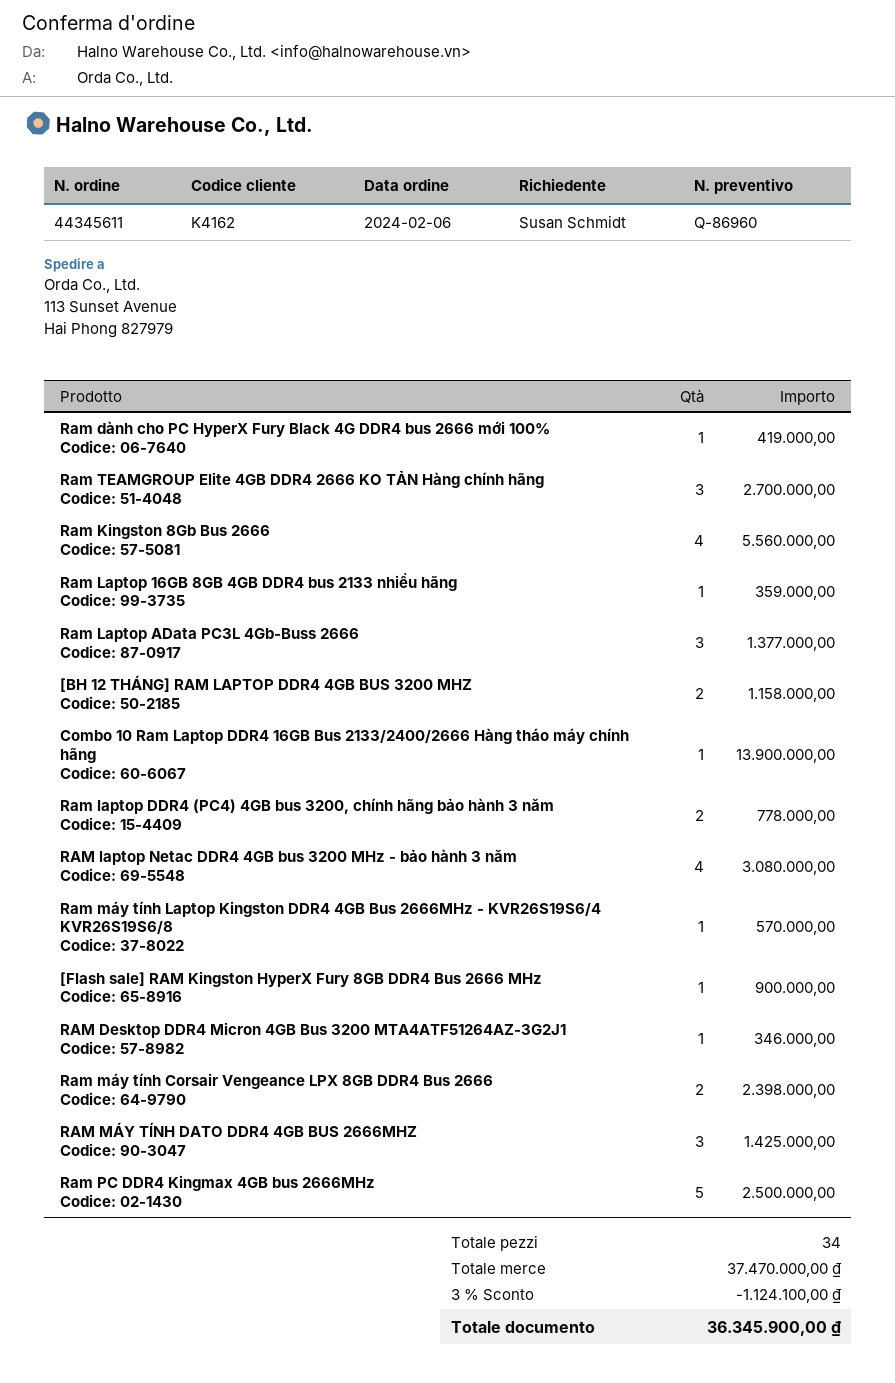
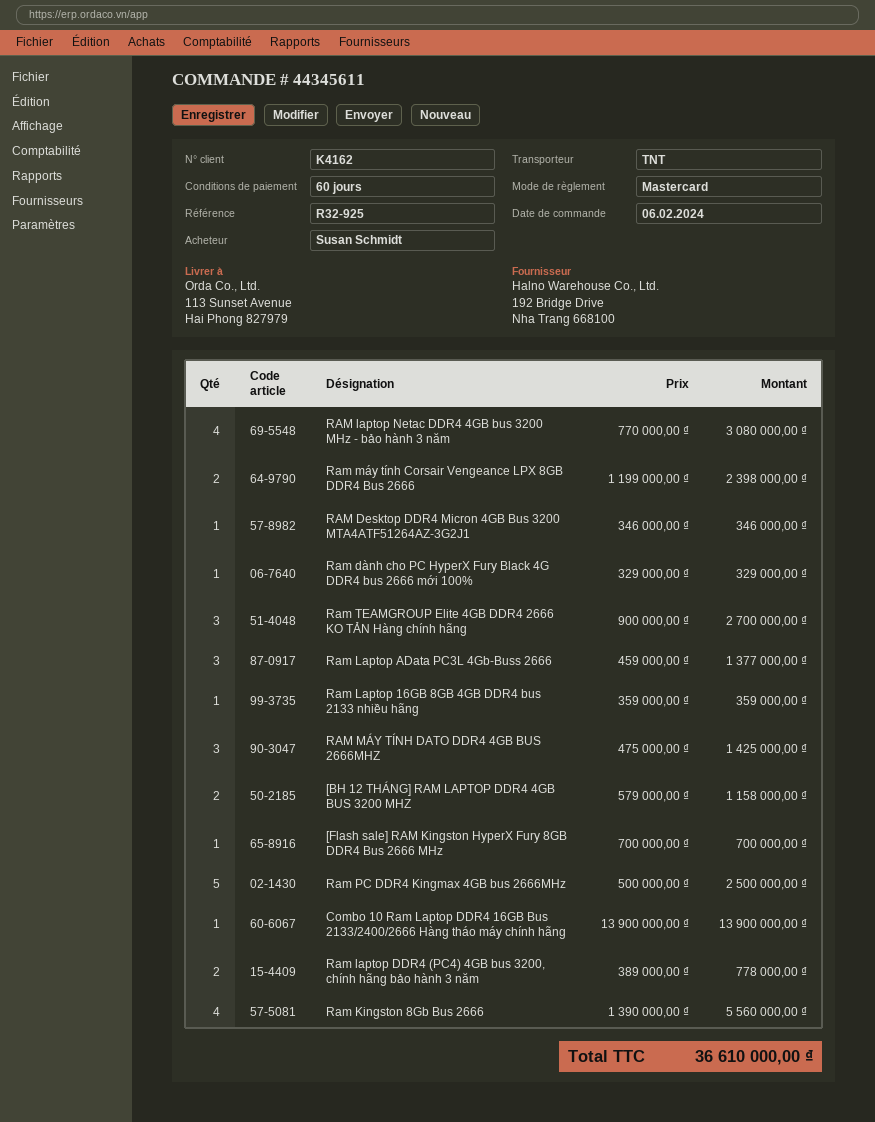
Ram dành cho PC HyperX Fury Black 4G DDR4 bus 2666 mới 100%: 1 for 419000.00 -> 1 for 329000.00
Ram máy tính Laptop Kingston DDR4 4GB Bus 2666MHz - KVR26S19S6/4 KVR26S19S6/8: 1 for 570000.00 -> none
[Flash sale] RAM Kingston HyperX Fury 8GB DDR4 Bus 2666 MHz: 1 for 900000.00 -> 1 for 700000.00
discount: 3% = 1124100.00 -> none
total: 36345900.00 -> 36610000.00

